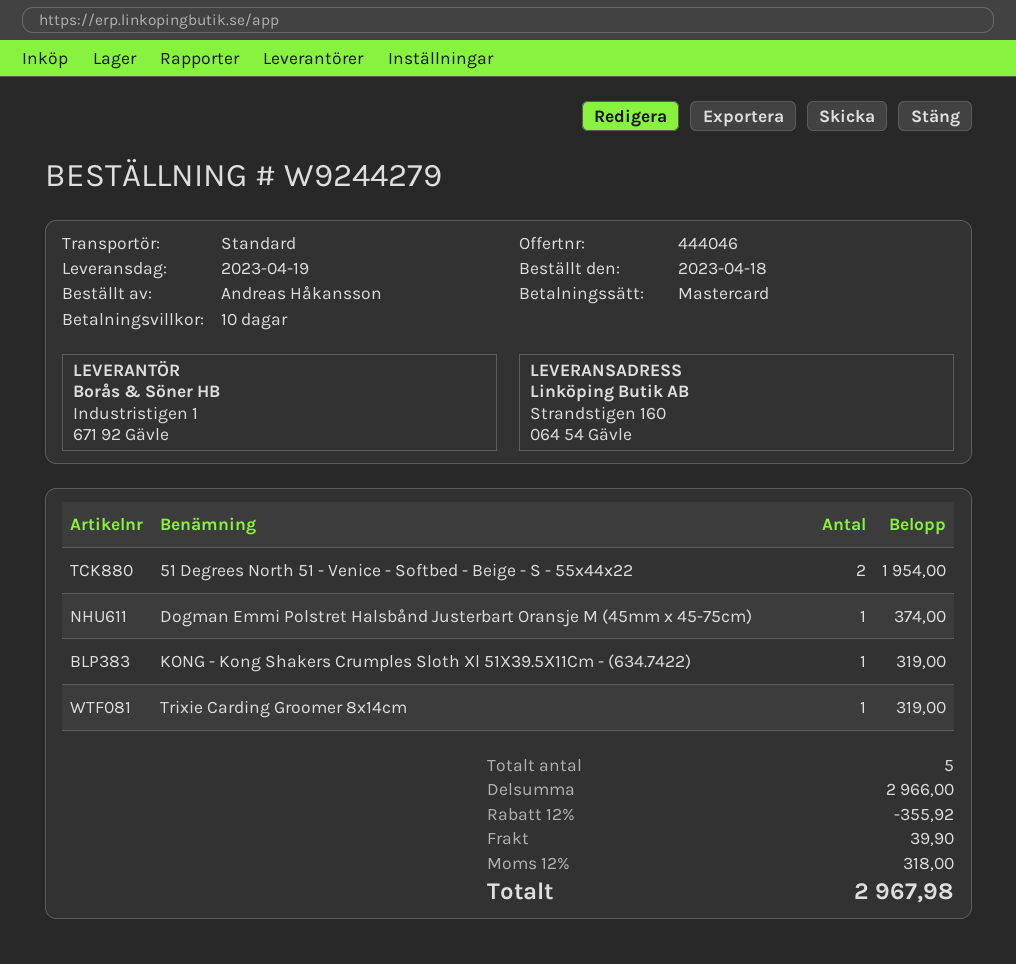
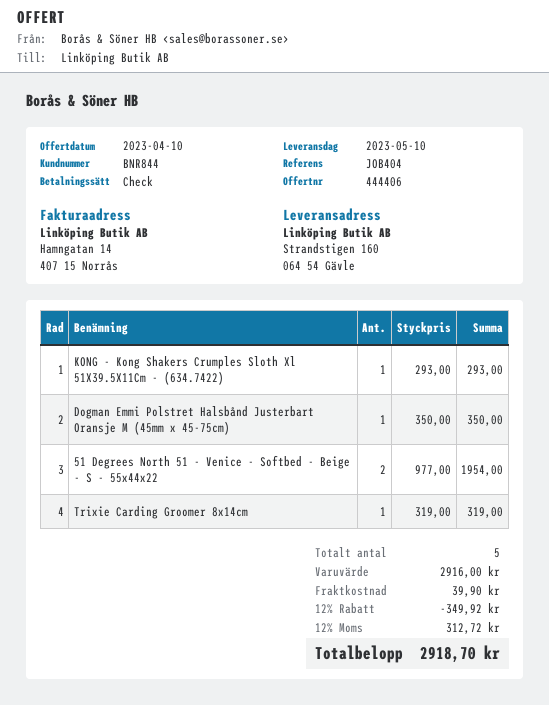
quote number: 444046 -> 444406
delivery date: 2023-04-19 -> 2023-05-10
payment method: Mastercard -> cheque
Dogman Emmi Polstret Halsbånd Justerbart Oransje M (45mm x 45-75cm): 1 for 374.00 -> 1 for 350.00
KONG - Kong Shakers Crumples Sloth Xl 51X39.5X11Cm - (634.7422): 1 for 319.00 -> 1 for 293.00
subtotal: 2966.00 -> 2916.00
discount: 12% = 355.92 -> 12% = 349.92
tax: 12% = 318.00 -> 12% = 312.72
total: 2967.98 -> 2918.70

